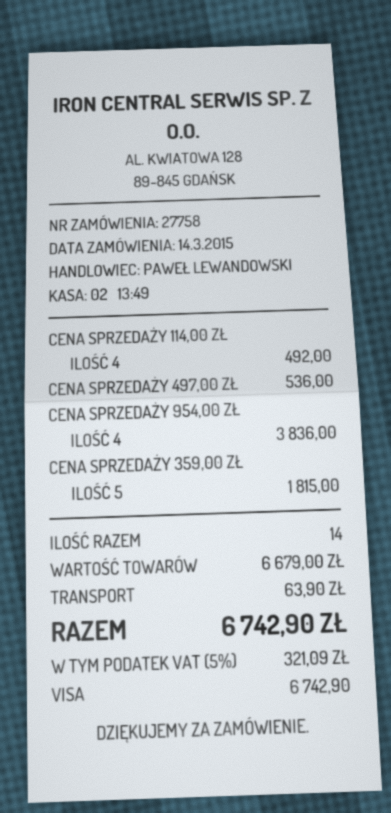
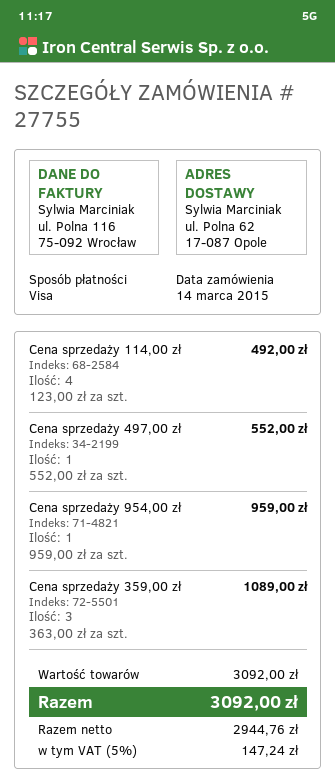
order number: 27758 -> 27755
CENA SPRZEDAŻY 497,00 ZŁ: 1 for 536.00 -> 1 for 552.00
CENA SPRZEDAŻY 954,00 ZŁ: 4 for 3836.00 -> 1 for 959.00
CENA SPRZEDAŻY 359,00 ZŁ: 5 for 1815.00 -> 3 for 1089.00
subtotal: 6679.00 -> 3092.00
shipping: 63.90 -> none
tax: 5% = 321.09 -> 5% = 147.24
total: 6742.90 -> 3092.00

